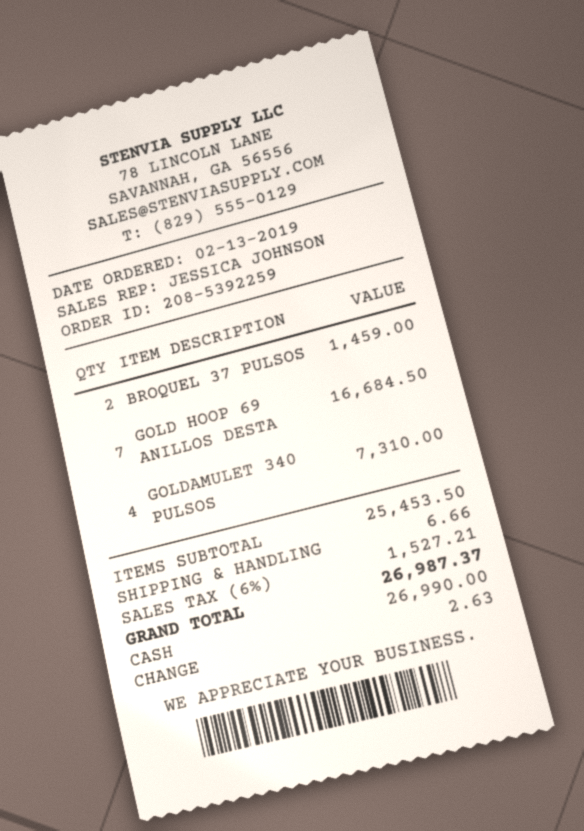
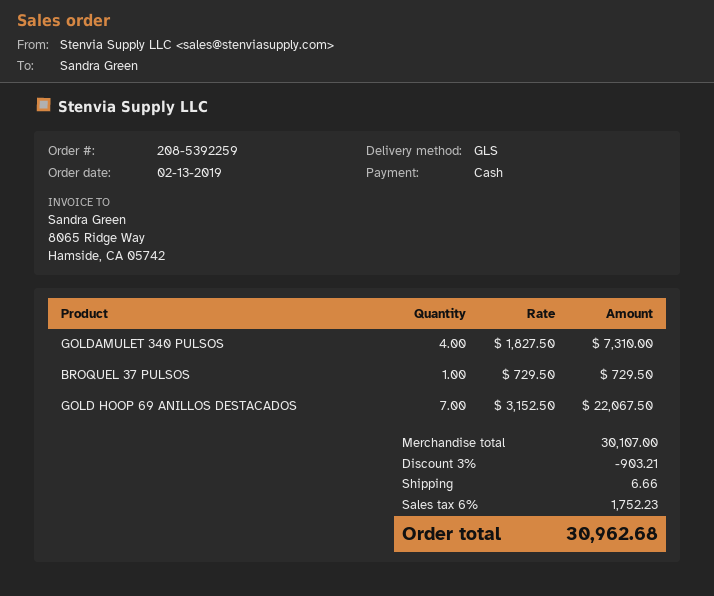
BROQUEL 37 PULSOS: 2 for 1459.00 -> 1 for 729.50
GOLD HOOP 69 ANILLOS DESTA: 7 for 16684.50 -> 7 for 22067.50
subtotal: 25453.50 -> 30107.00
discount: none -> 3% = 903.21
tax: 6% = 1527.21 -> 6% = 1752.23
total: 26987.37 -> 30962.68

